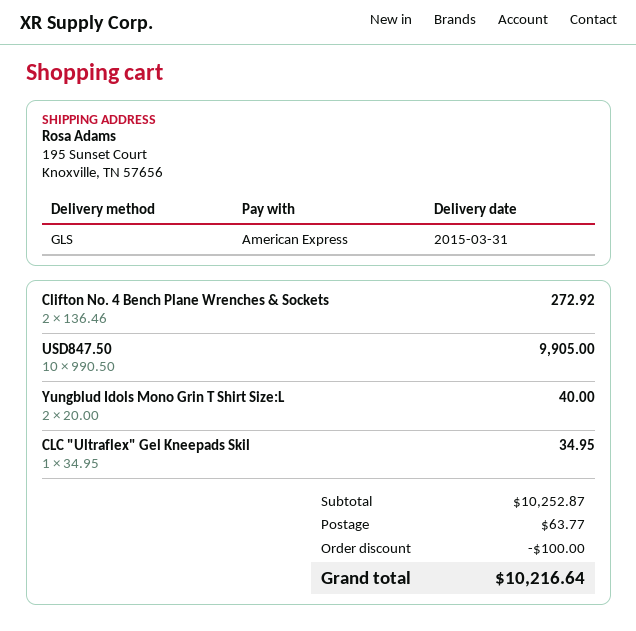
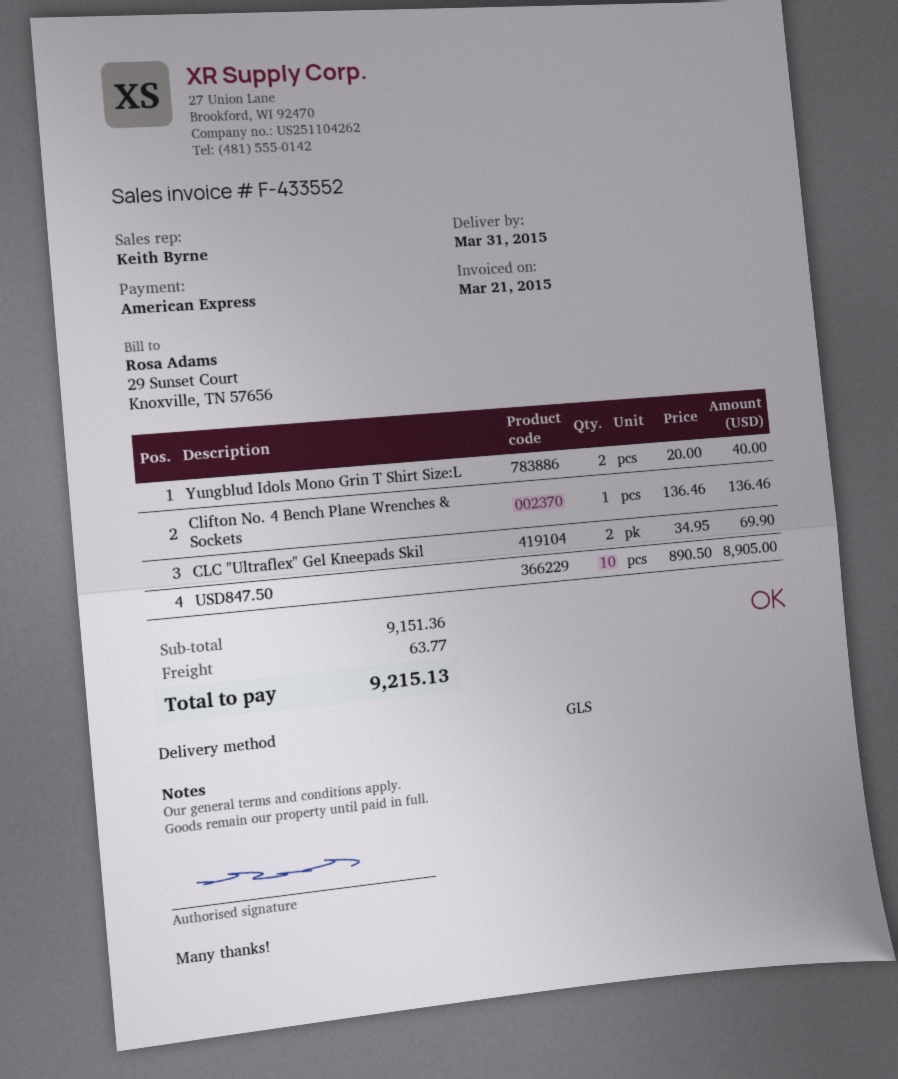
Clifton No. 4 Bench Plane Wrenches & Sockets: 2 x 136.46 = 272.92 -> 1 x 136.46 = 136.46
USD847.50: 10 x 990.50 = 9905.00 -> 10 x 890.50 = 8905.00
CLC "Ultraflex" Gel Kneepads Skil: 1 x 34.95 = 34.95 -> 2 x 34.95 = 69.90
subtotal: 10252.87 -> 9151.36
discount: 100.00 -> none
total: 10216.64 -> 9215.13

